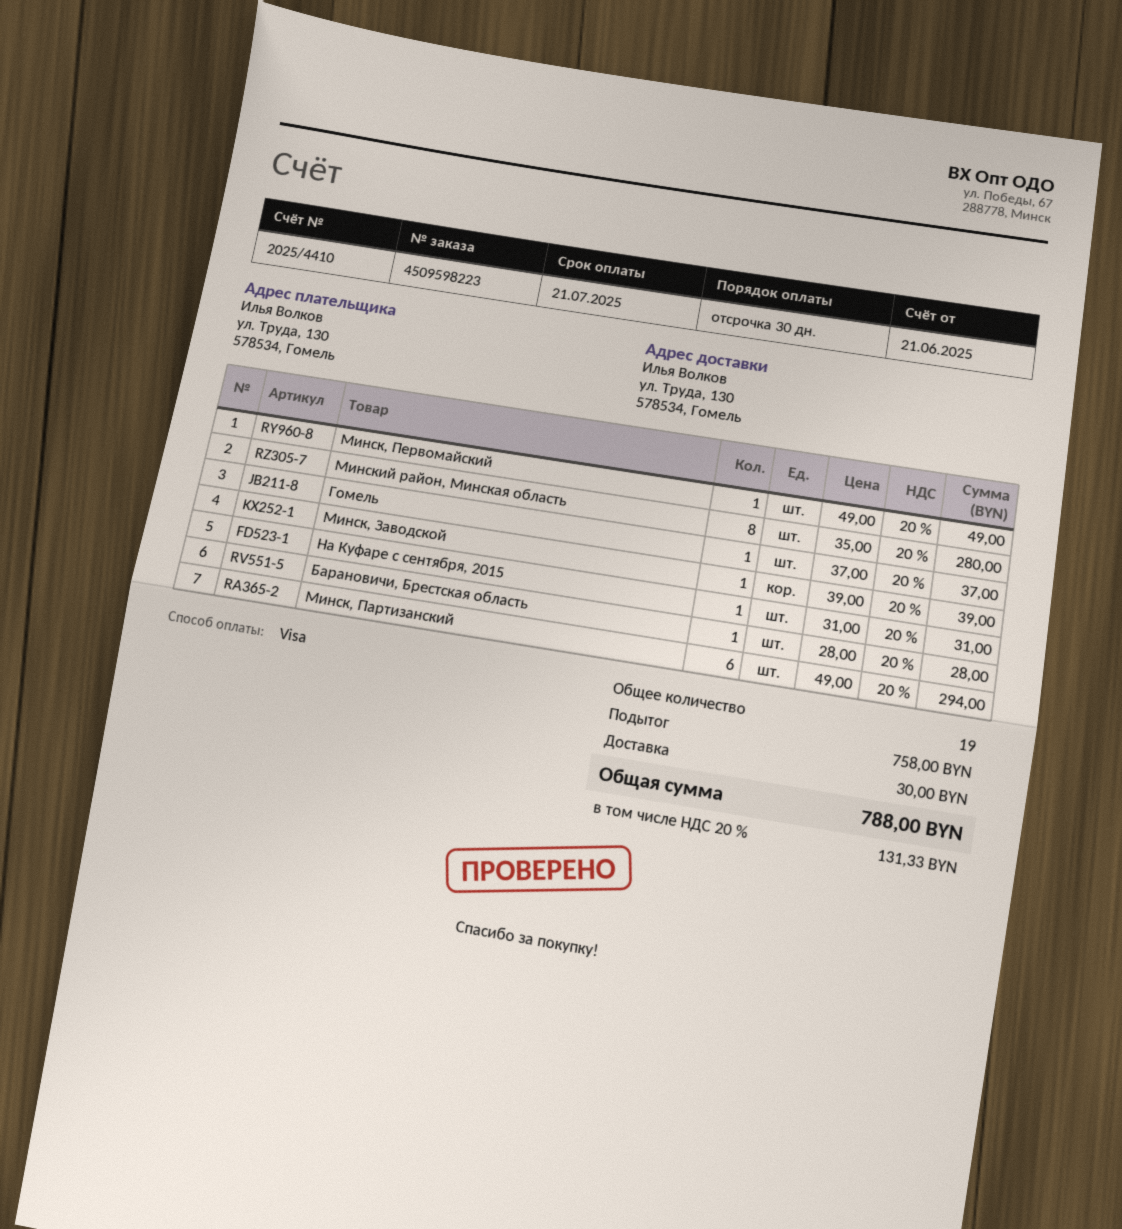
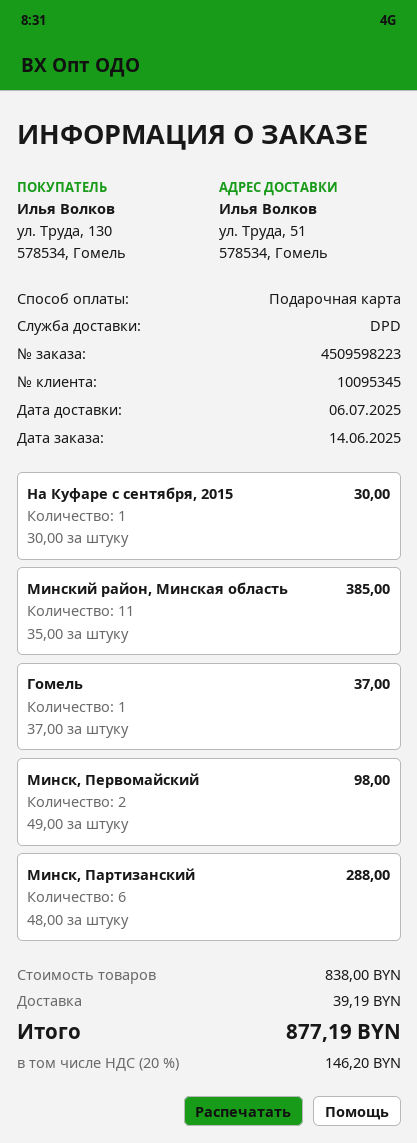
payment method: Visa -> gift card
ship to: ул. Труда, 130, 578534, Гомель -> ул. Труда, 51, 578534, Гомель
Минск, Первомайский: 1 x 49.00 = 49.00 -> 2 x 49.00 = 98.00
Минский район, Минская область: 8 x 35.00 = 280.00 -> 11 x 35.00 = 385.00
Минск, Заводской: 1 x 39.00 = 39.00 -> none
На Куфаре с сентября, 2015: 1 x 31.00 = 31.00 -> 1 x 30.00 = 30.00
Барановичи, Брестская область: 1 x 28.00 = 28.00 -> none
Минск, Партизанский: 6 x 49.00 = 294.00 -> 6 x 48.00 = 288.00
subtotal: 758.00 -> 838.00
shipping: 30.00 -> 39.19
tax: 20% = 131.33 -> 20% = 146.20
total: 788.00 -> 877.19

